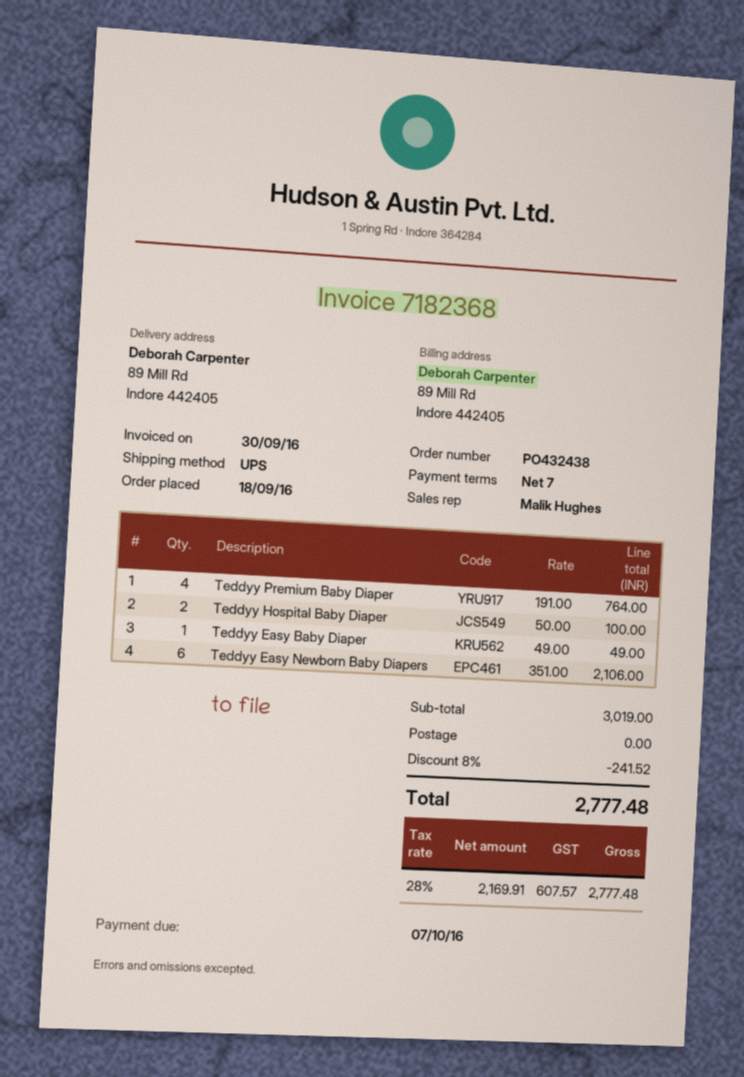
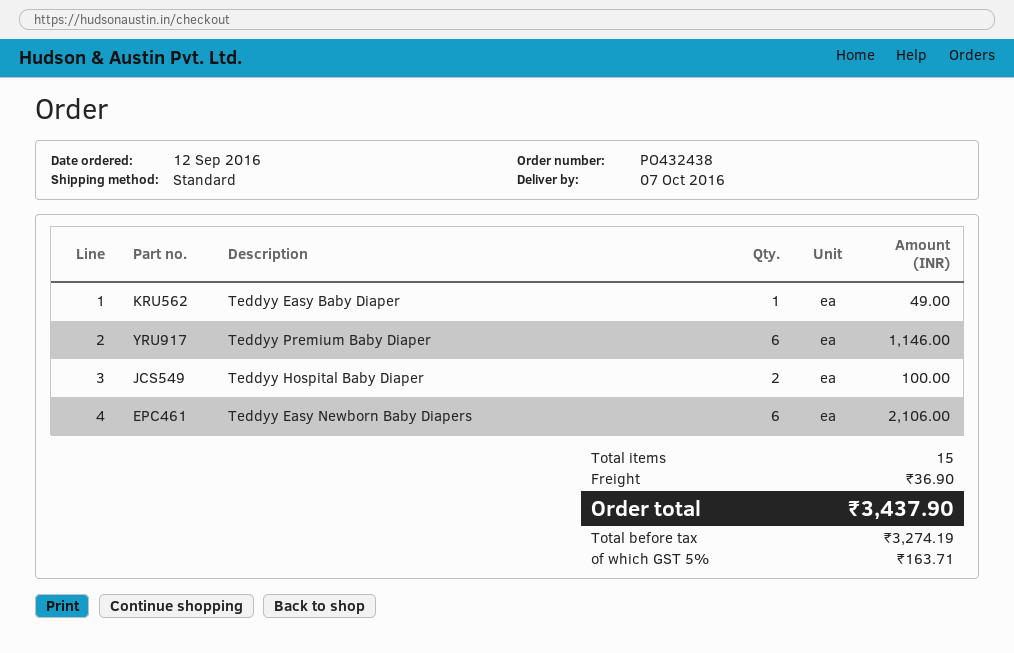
order date: 2016-09-18 -> 2016-09-12
shipping method: UPS -> standard
Teddyy Premium Baby Diaper: 4 for 764.00 -> 6 for 1146.00
discount: 8% = 241.52 -> none
shipping: 0.00 -> 36.90
net: 2169.91 -> 3274.19
tax: 28% = 607.57 -> 5% = 163.71
total: 2777.48 -> 3437.90

